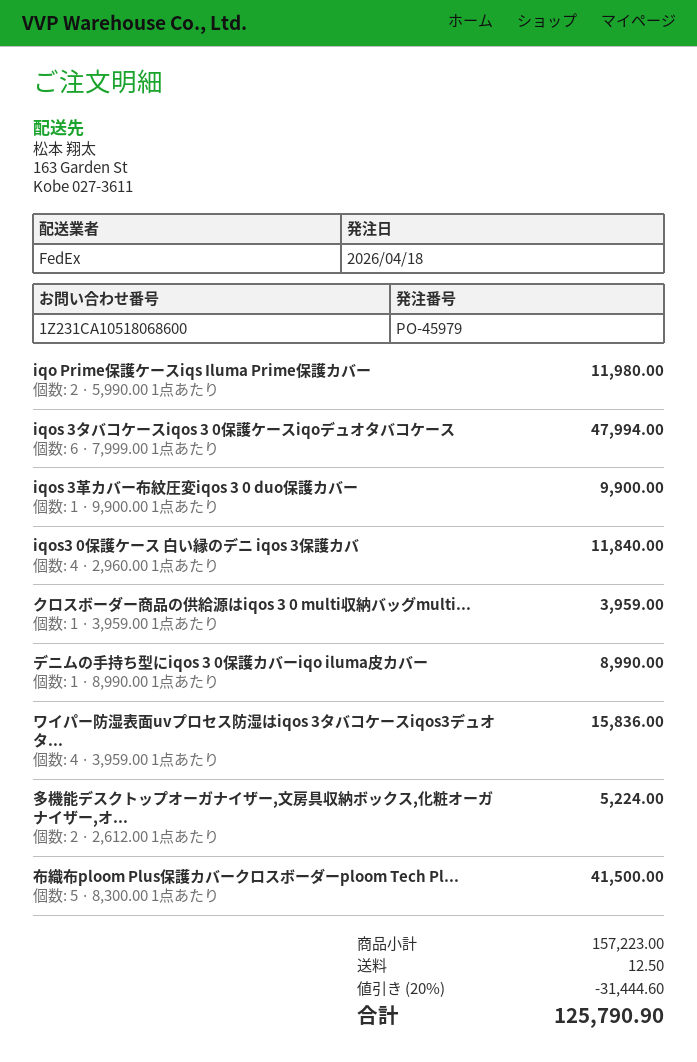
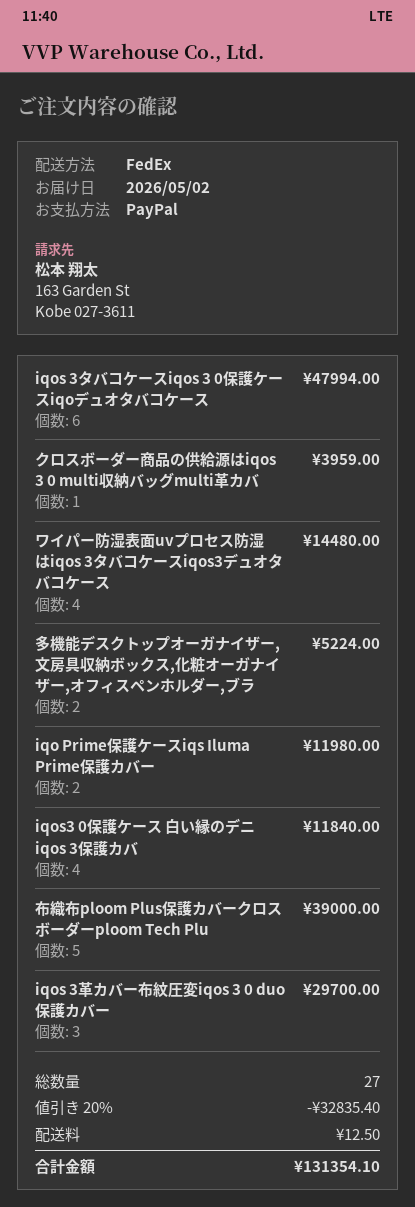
iqos 3革カバー布紋圧変iqos 3 0 duo保護カバー: 1 for 9900.00 -> 3 for 29700.00
デニムの手持ち型にiqos 3 0保護カバーiqo iluma皮カバー: 1 for 8990.00 -> none
ワイパー防湿表面uvプロセス防湿はiqos 3タバコケースiqos3デュオタ...: 4 for 15836.00 -> 4 for 14480.00
布織布ploom Plus保護カバークロスボーダーploom Tech Pl...: 5 for 41500.00 -> 5 for 39000.00
discount: 20% = 31444.60 -> 20% = 32835.40
total: 125790.90 -> 131354.10

